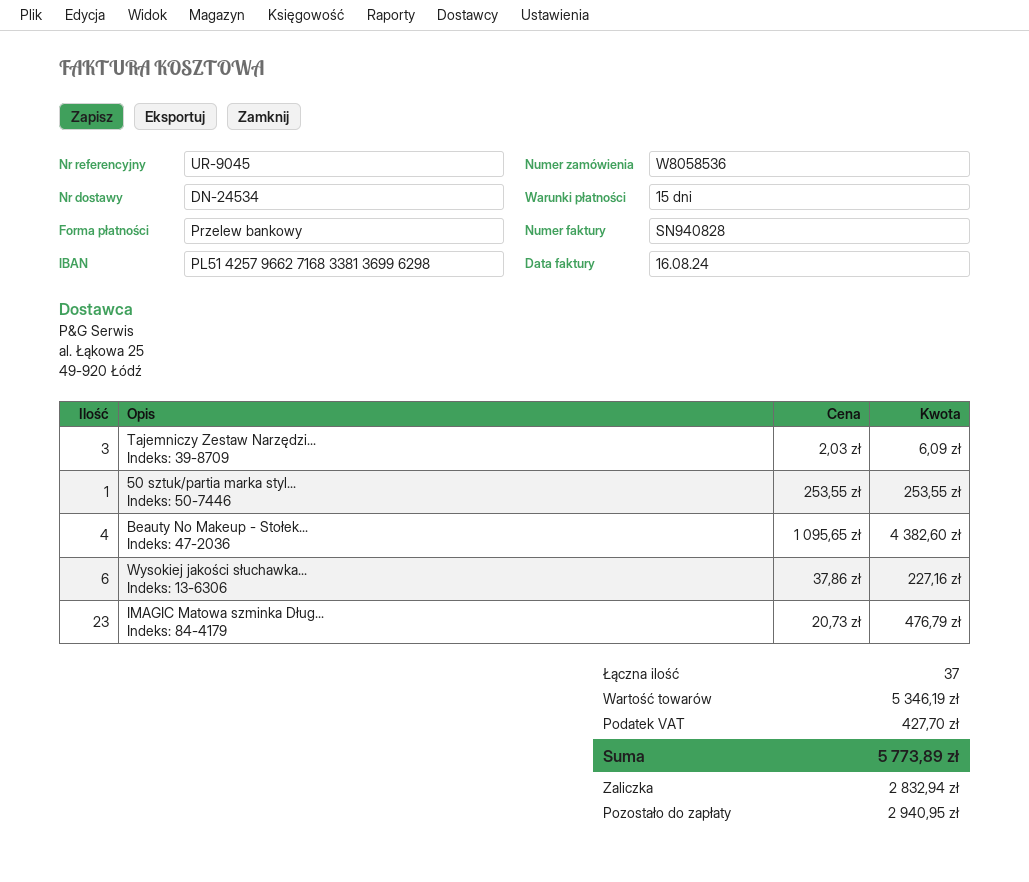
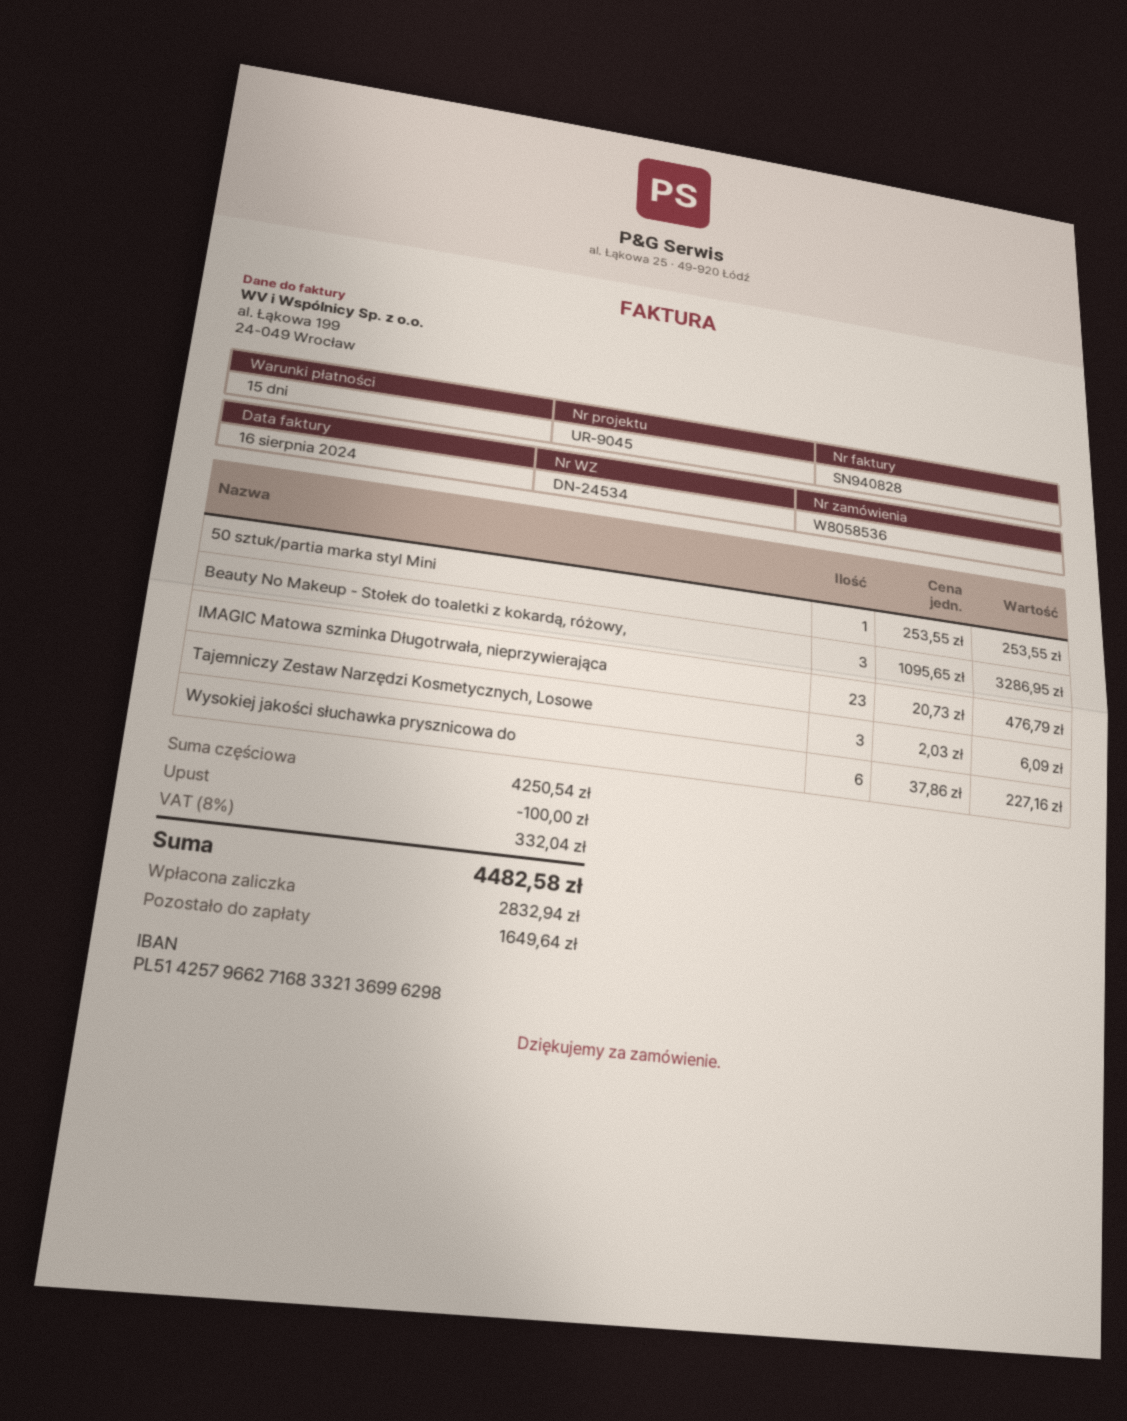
bank account: PL51425796627168338136996298 -> PL51425796627168332136996298
Beauty No Makeup - Stołek...: 4 x 1095.65 = 4382.60 -> 3 x 1095.65 = 3286.95
subtotal: 5346.19 -> 4250.54
discount: none -> 100.00
tax: 427.70 -> 332.04
total: 5773.89 -> 4482.58
balance: 2940.95 -> 1649.64

